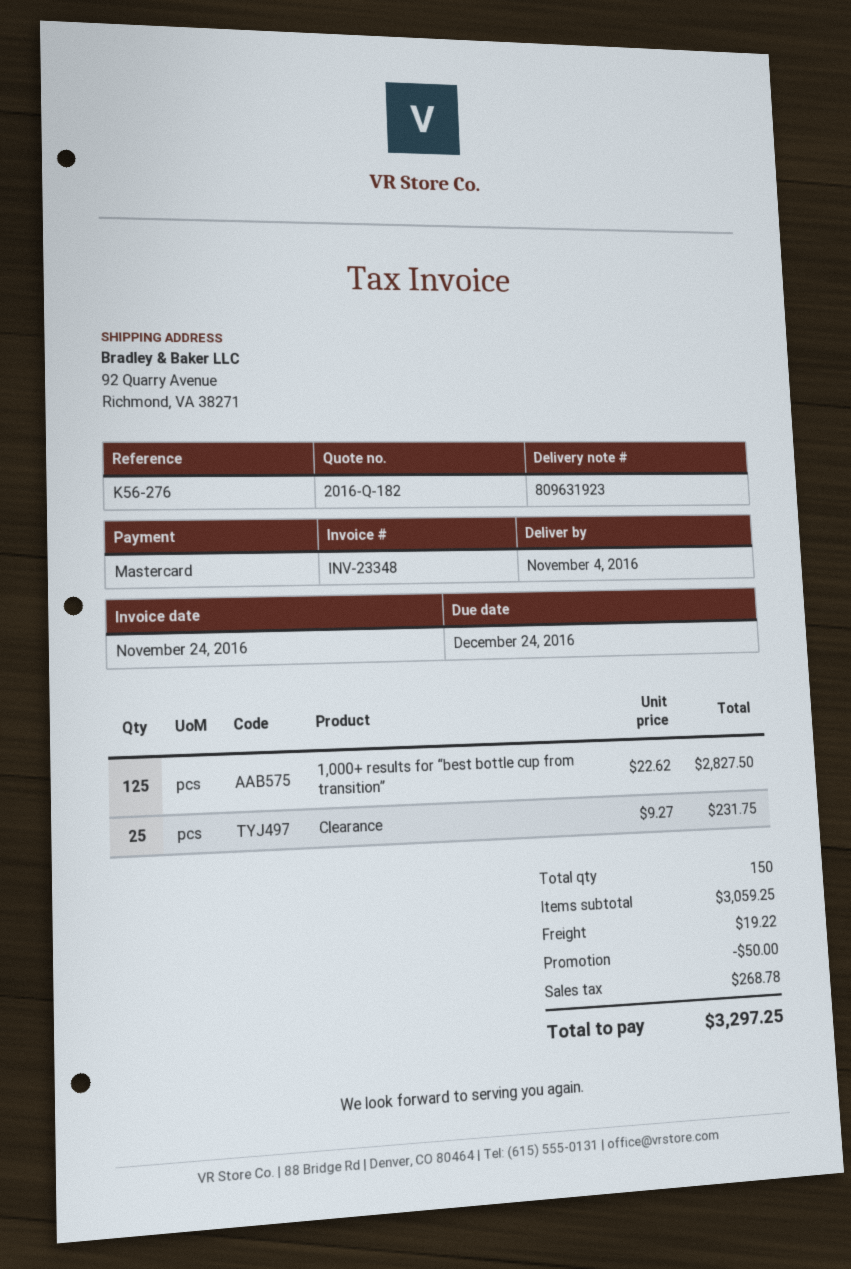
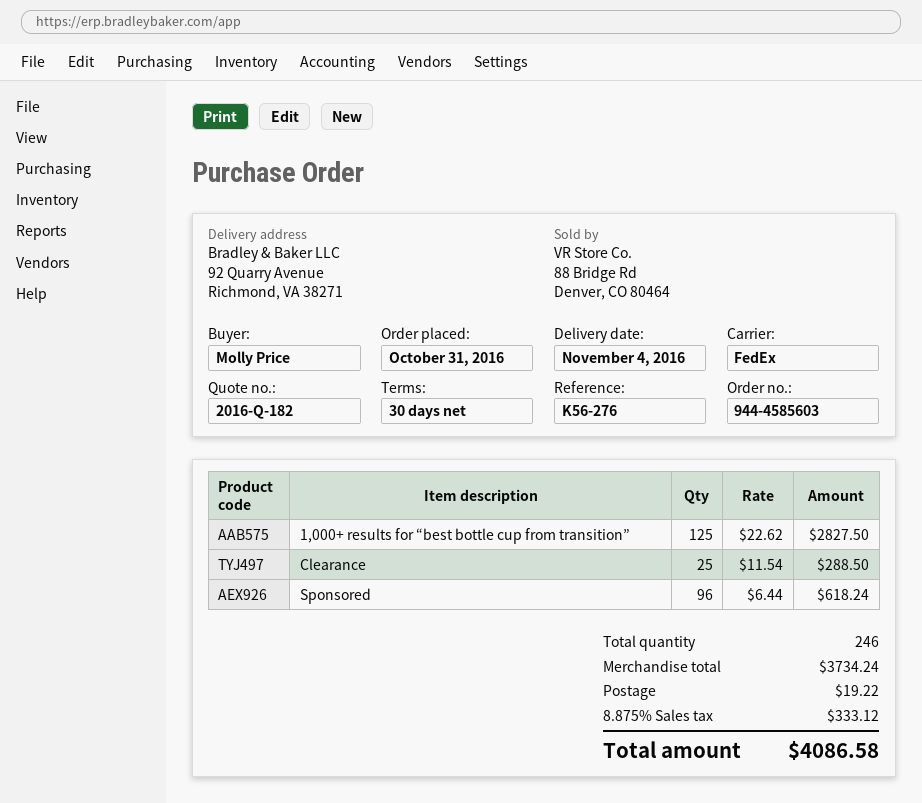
Clearance: 25 x 9.27 = 231.75 -> 25 x 11.54 = 288.50
Sponsored: none -> 96 x 6.44 = 618.24
total quantity: 150 -> 246
subtotal: 3059.25 -> 3734.24
discount: 50.00 -> none
tax: 268.78 -> 333.12
total: 3297.25 -> 4086.58

